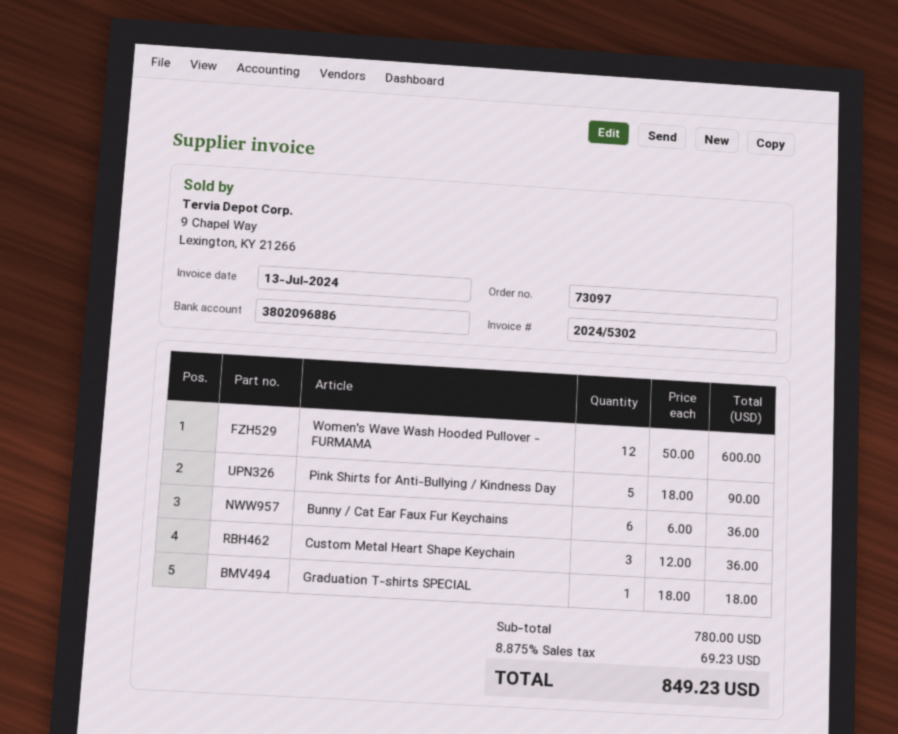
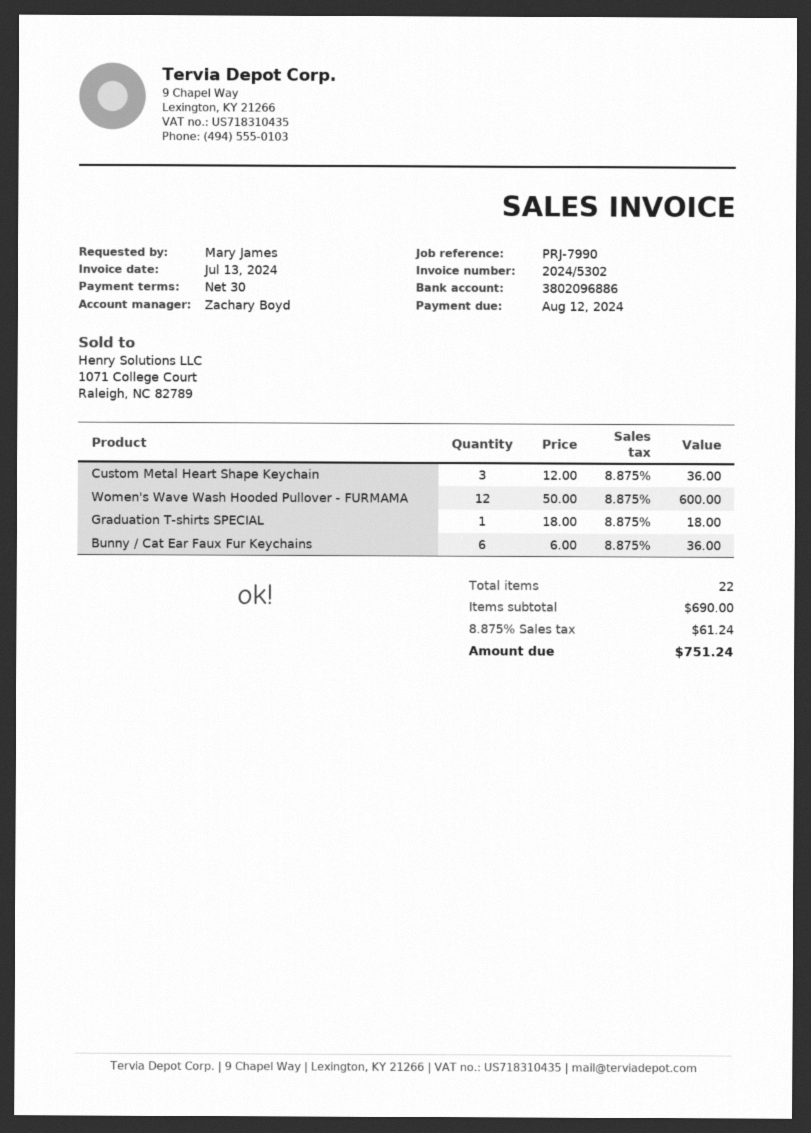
Pink Shirts for Anti-Bullying / Kindness Day: 5 x 18.00 = 90.00 -> none
subtotal: 780.00 -> 690.00
tax: 8.875% = 69.23 -> 8.875% = 61.24
total: 849.23 -> 751.24

